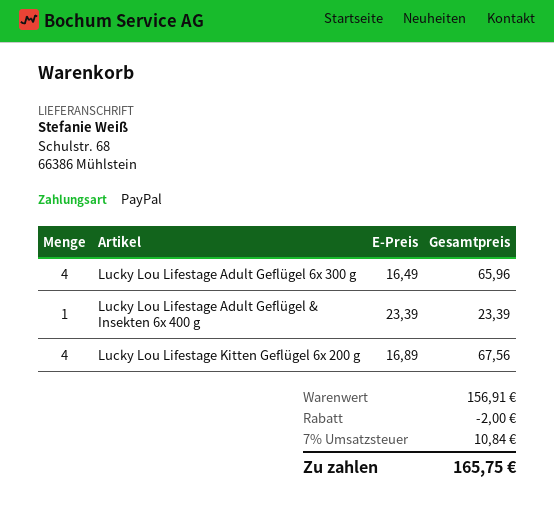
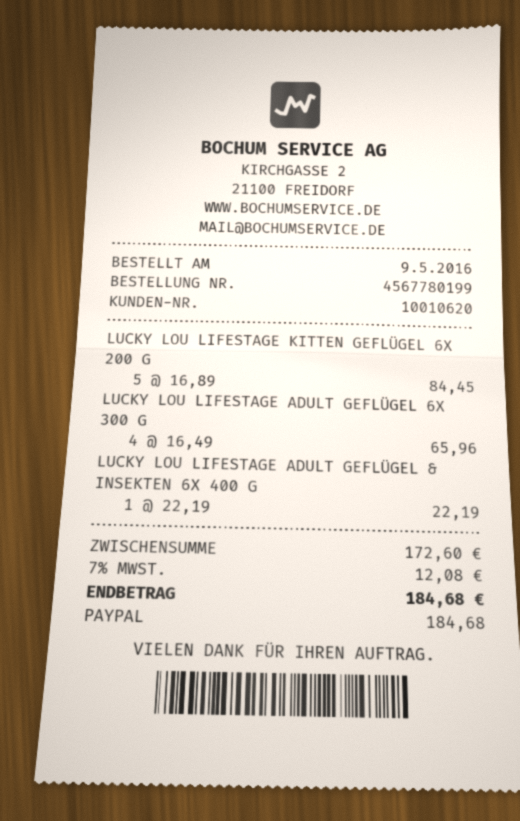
Lucky Lou Lifestage Adult Geflügel & Insekten 6x 400 g: 1 x 23.39 = 23.39 -> 1 x 22.19 = 22.19
Lucky Lou Lifestage Kitten Geflügel 6x 200 g: 4 x 16.89 = 67.56 -> 5 x 16.89 = 84.45
subtotal: 156.91 -> 172.60
discount: 2.00 -> none
tax: 7% = 10.84 -> 7% = 12.08
total: 165.75 -> 184.68

